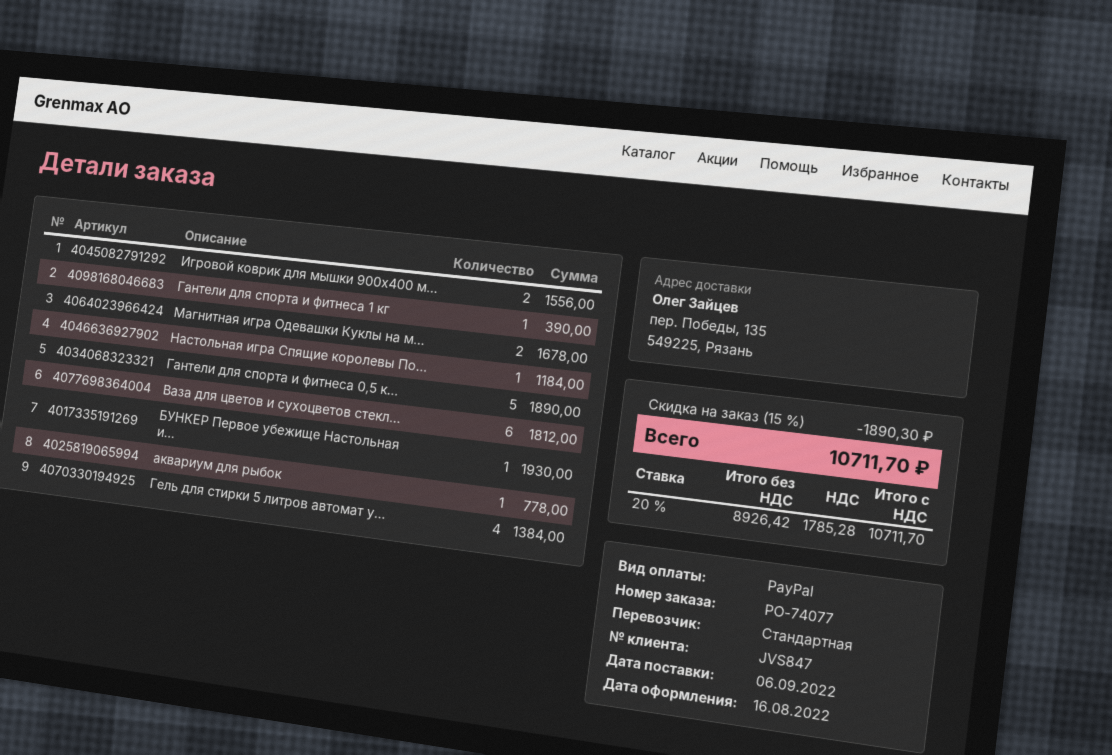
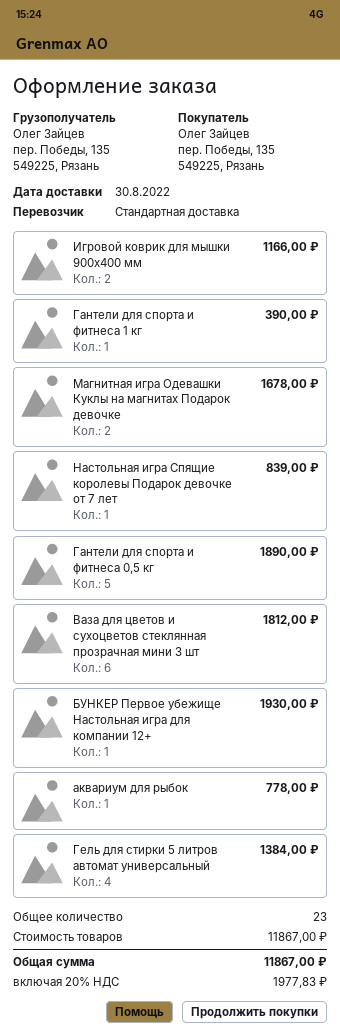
delivery date: 2022-09-06 -> 2022-08-30
Игровой коврик для мышки 900х400 м...: 2 for 1556.00 -> 2 for 1166.00
Настольная игра Спящие королевы По...: 1 for 1184.00 -> 1 for 839.00
discount: 15% = 1890.30 -> none
tax: 20% = 1785.28 -> 20% = 1977.83
total: 10711.70 -> 11867.00

